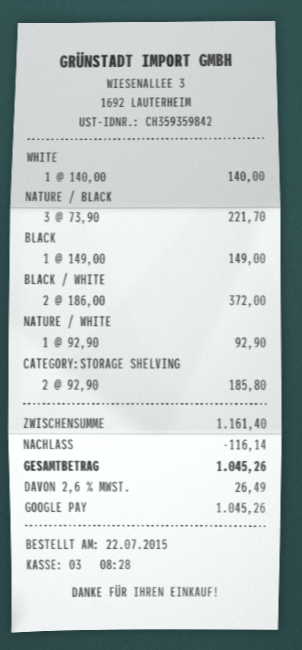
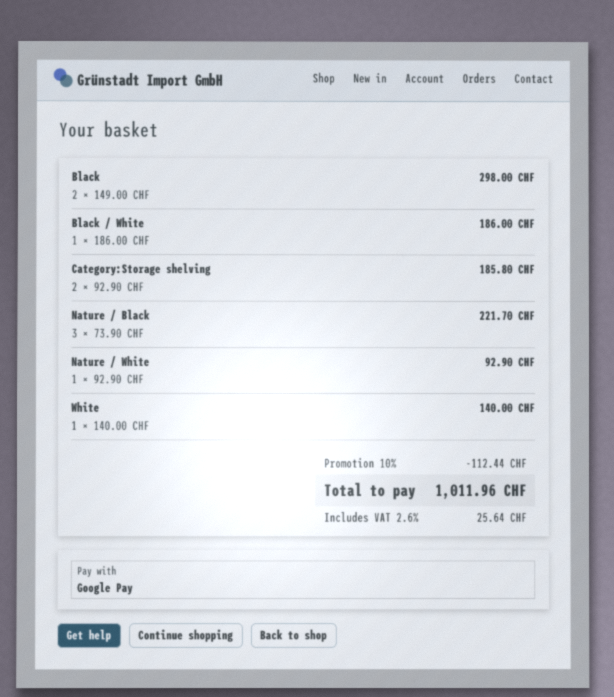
BLACK: 1 x 149.00 = 149.00 -> 2 x 149.00 = 298.00
BLACK / WHITE: 2 x 186.00 = 372.00 -> 1 x 186.00 = 186.00
discount: 116.14 -> 112.44
tax: 2.6% = 26.49 -> 2.6% = 25.64
total: 1045.26 -> 1011.96

